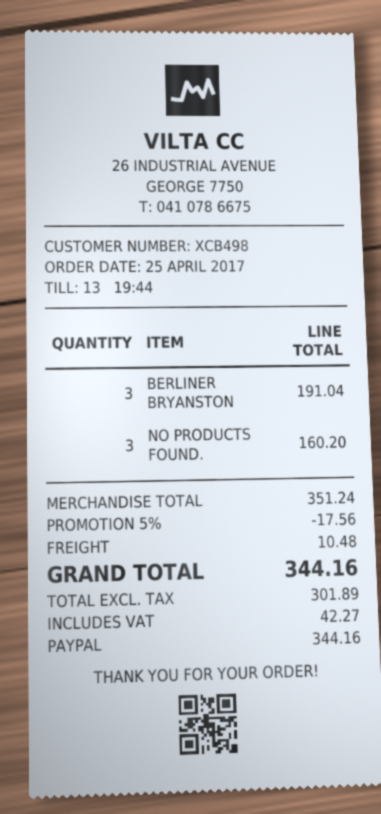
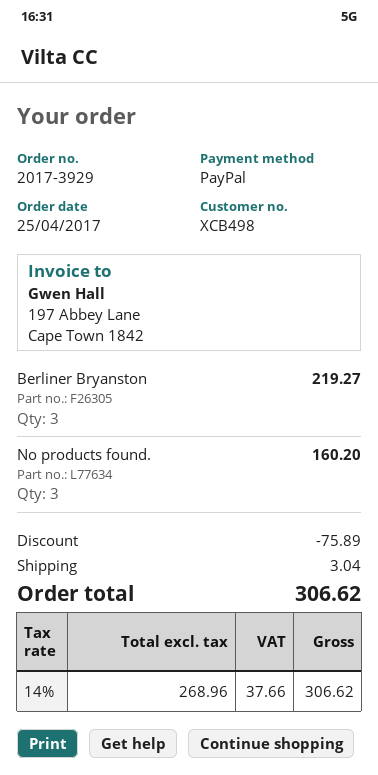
BERLINER BRYANSTON: 3 for 191.04 -> 3 for 219.27
discount: 17.56 -> 75.89
shipping: 10.48 -> 3.04
net: 301.89 -> 268.96
tax: 42.27 -> 37.66
total: 344.16 -> 306.62

